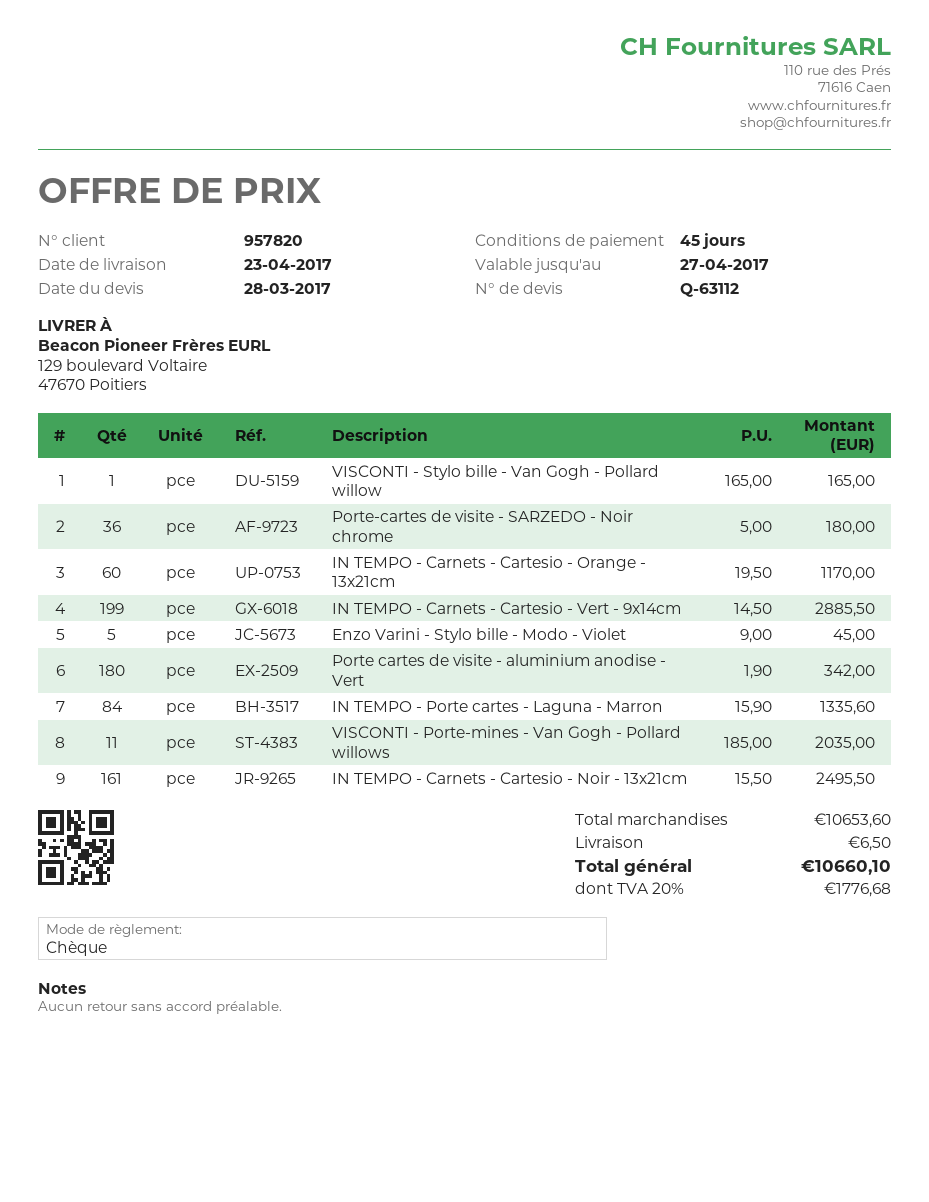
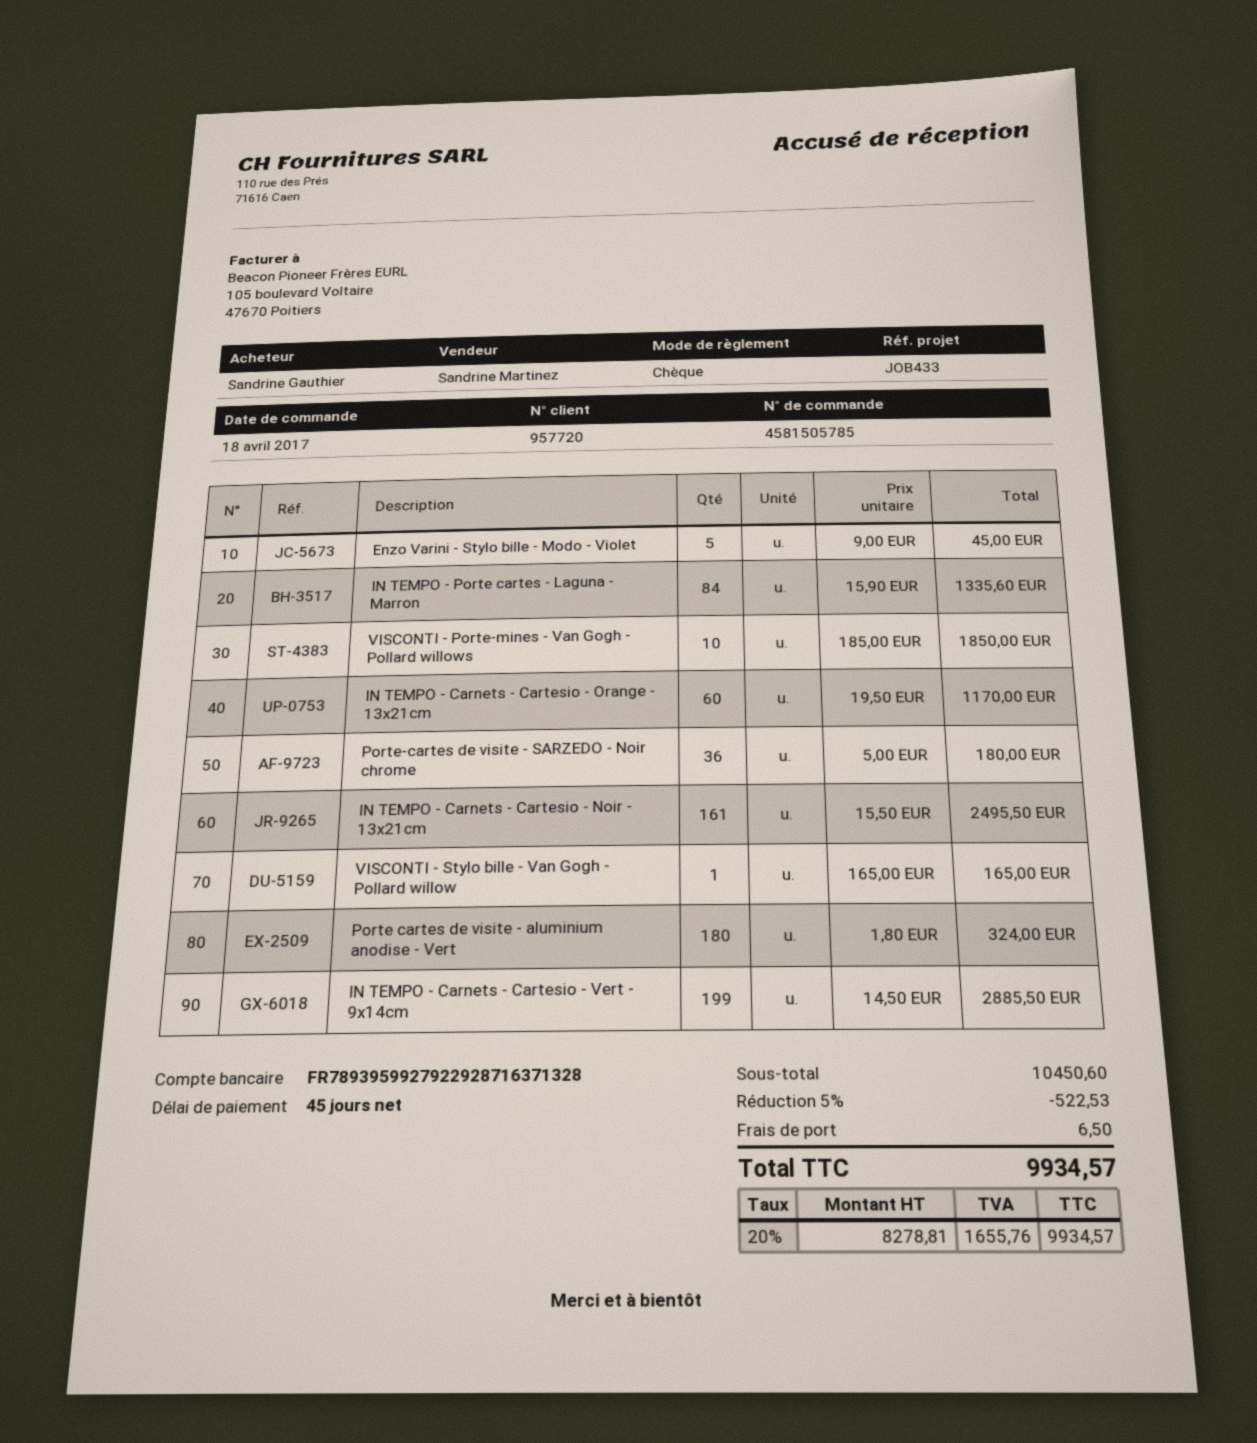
customer number: 957820 -> 957720
Porte cartes de visite - aluminium anodise - Vert: 180 x 1.90 = 342.00 -> 180 x 1.80 = 324.00
VISCONTI - Porte-mines - Van Gogh - Pollard willows: 11 x 185.00 = 2035.00 -> 10 x 185.00 = 1850.00
subtotal: 10653.60 -> 10450.60
discount: none -> 5% = 522.53
tax: 20% = 1776.68 -> 20% = 1655.76
total: 10660.10 -> 9934.57

